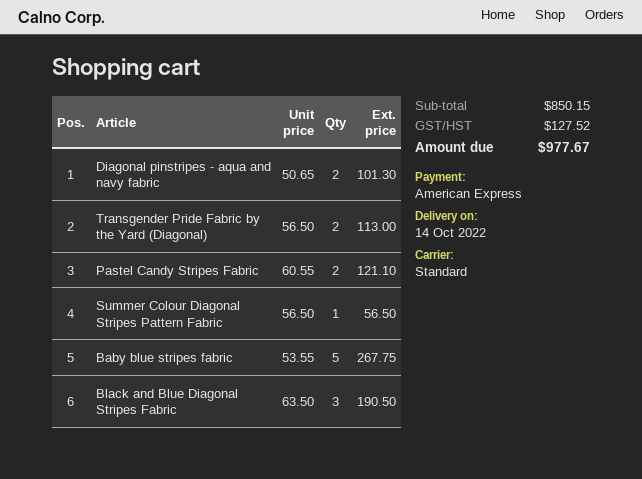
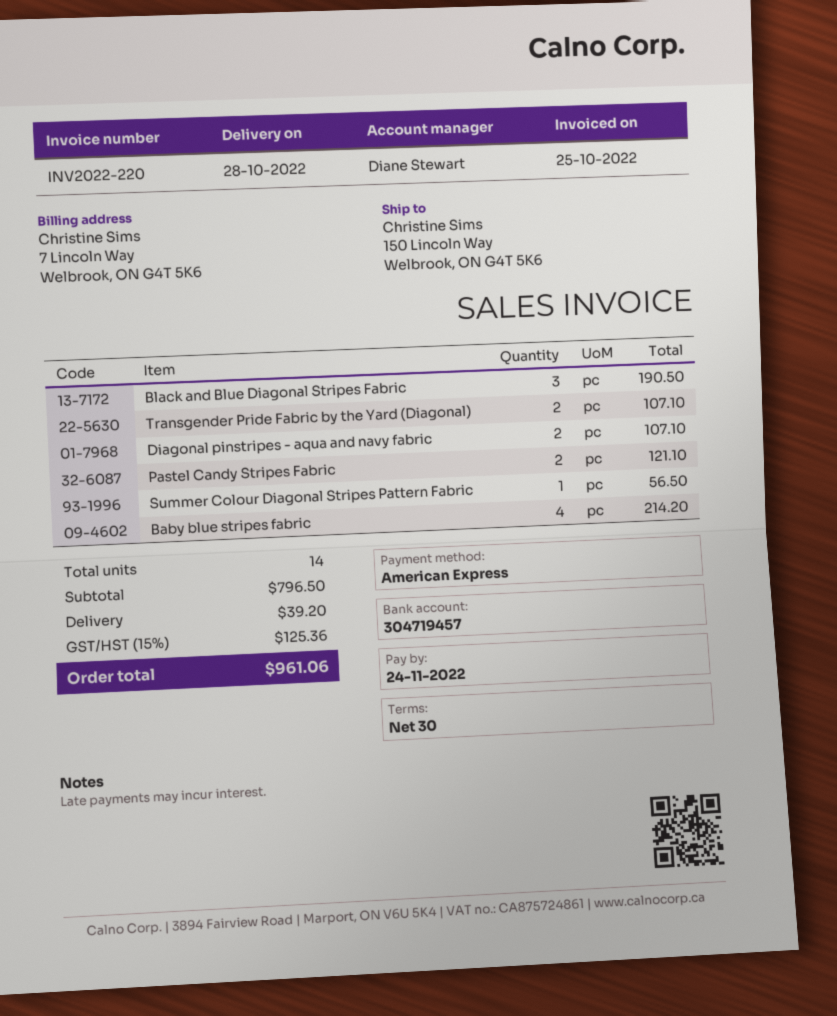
delivery date: 2022-10-14 -> 2022-10-28
Diagonal pinstripes - aqua and navy fabric: 2 for 101.30 -> 2 for 107.10
Transgender Pride Fabric by the Yard (Diagonal): 2 for 113.00 -> 2 for 107.10
Baby blue stripes fabric: 5 for 267.75 -> 4 for 214.20
subtotal: 850.15 -> 796.50
shipping: none -> 39.20
tax: 127.52 -> 125.36
total: 977.67 -> 961.06

